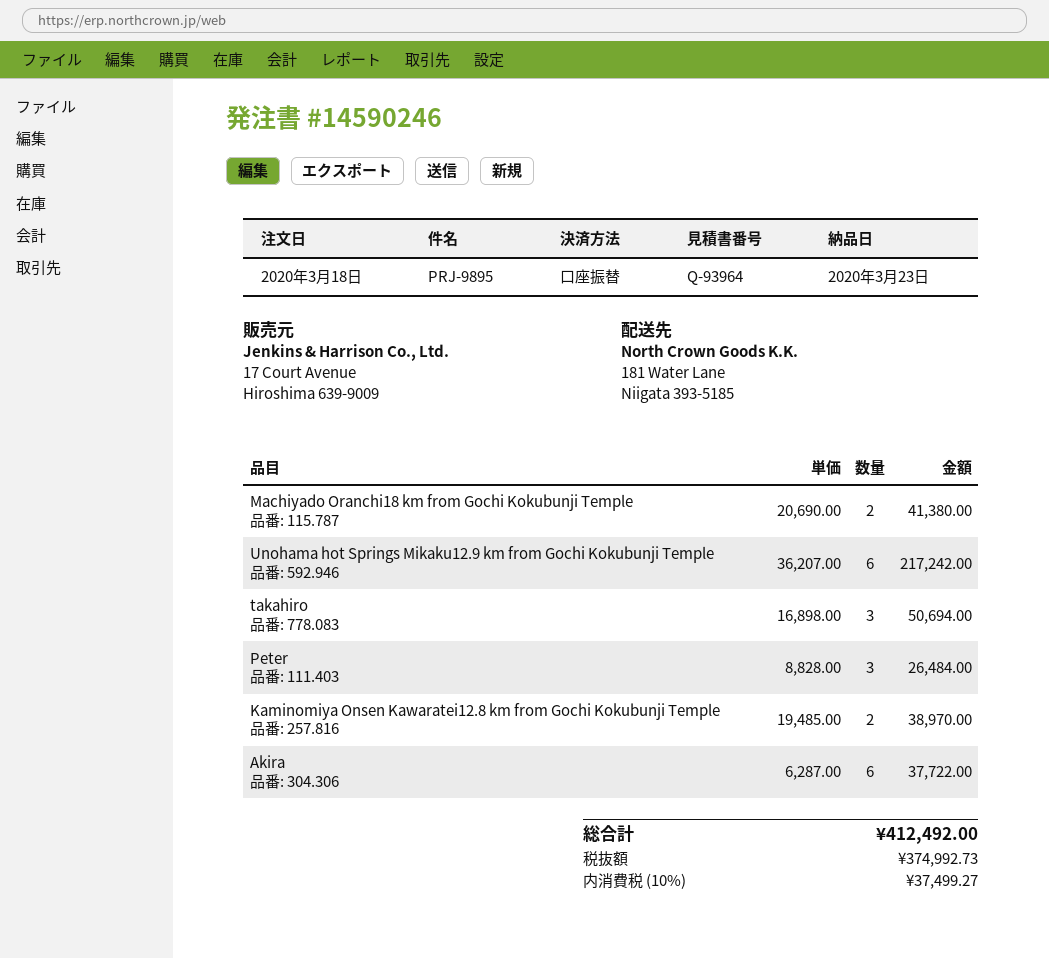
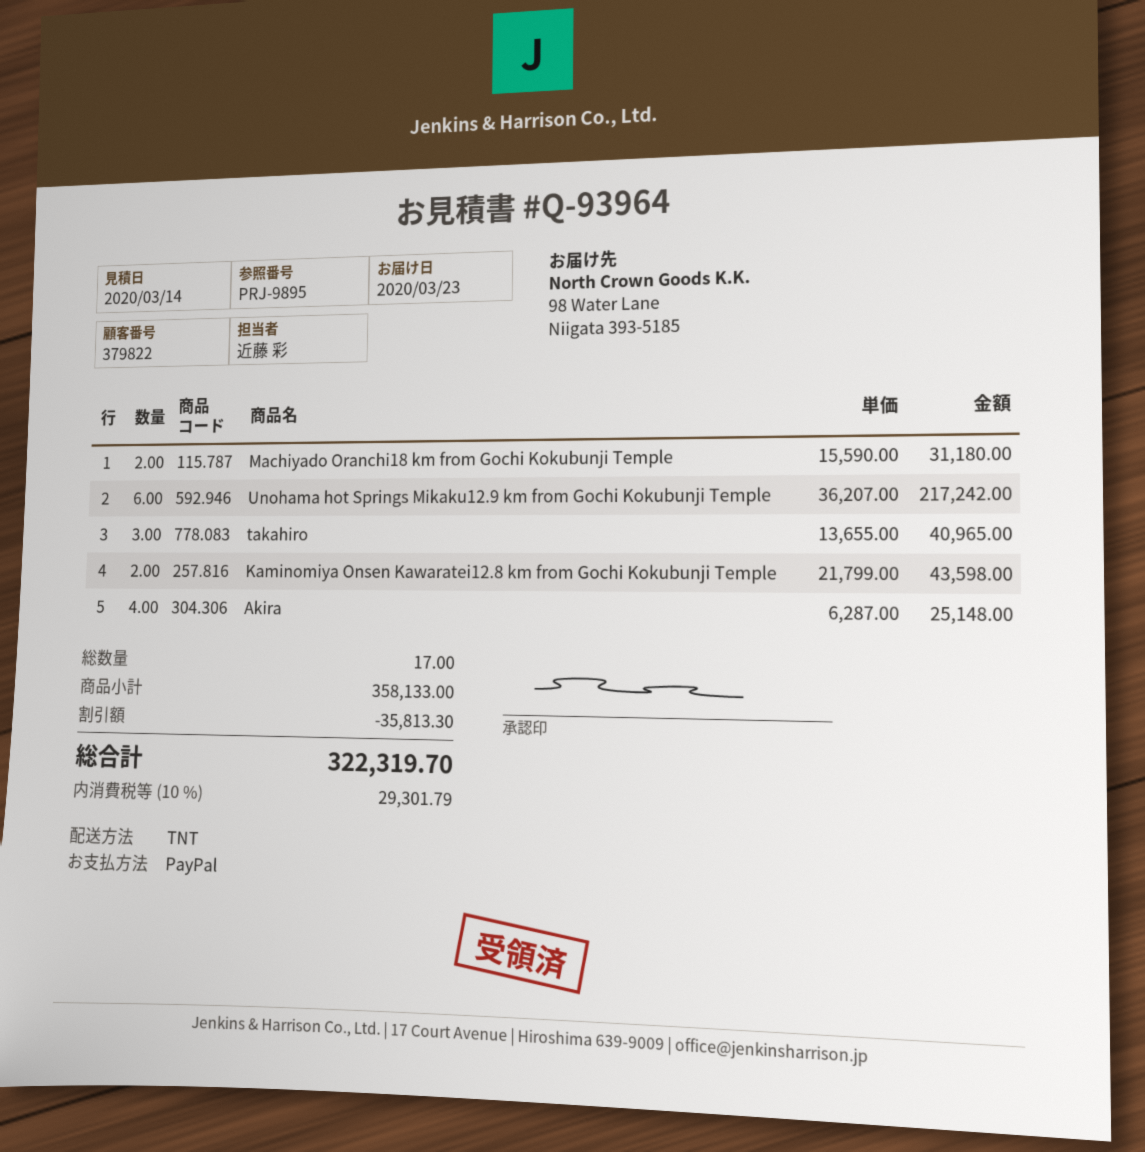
payment method: direct debit -> PayPal
ship to: 181 Water Lane, Niigata 393-5185 -> 98 Water Lane, Niigata 393-5185
Machiyado Oranchi18 km from Gochi Kokubunji Temple: 2 x 20690.00 = 41380.00 -> 2 x 15590.00 = 31180.00
takahiro: 3 x 16898.00 = 50694.00 -> 3 x 13655.00 = 40965.00
Peter: 3 x 8828.00 = 26484.00 -> none
Kaminomiya Onsen Kawaratei12.8 km from Gochi Kokubunji Temple: 2 x 19485.00 = 38970.00 -> 2 x 21799.00 = 43598.00
Akira: 6 x 6287.00 = 37722.00 -> 4 x 6287.00 = 25148.00
discount: none -> 35813.30
tax: 10% = 37499.27 -> 10% = 29301.79
total: 412492.00 -> 322319.70

